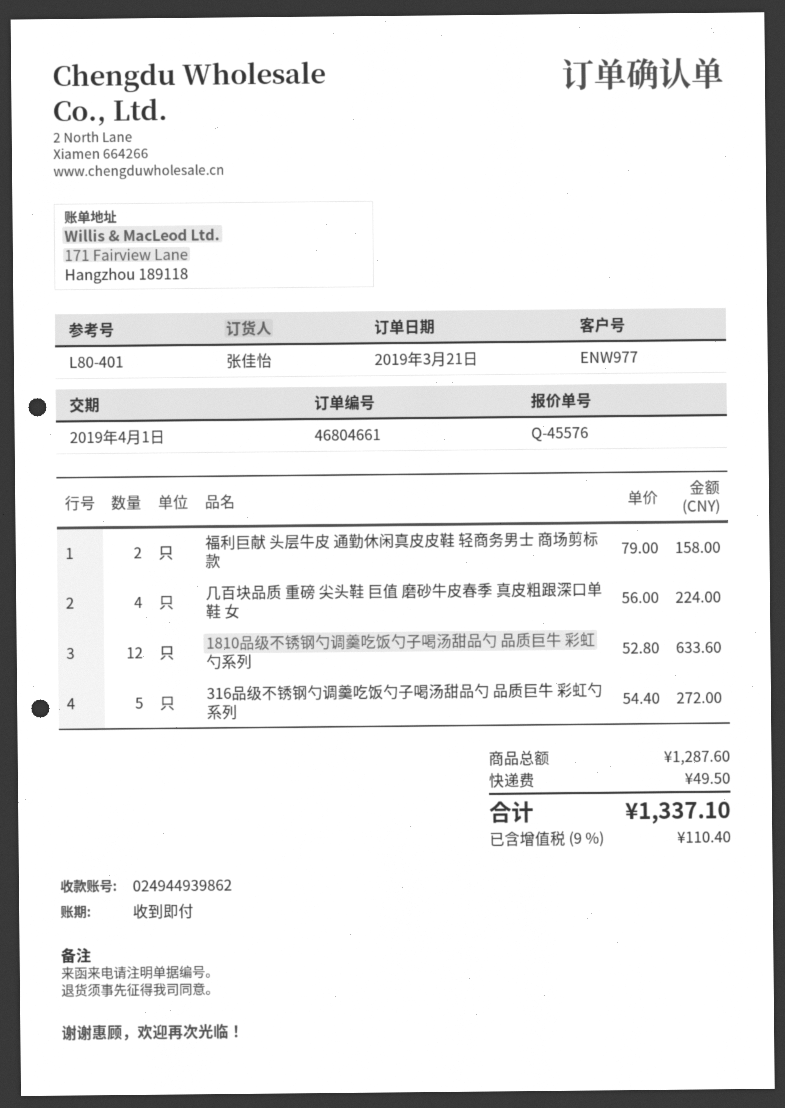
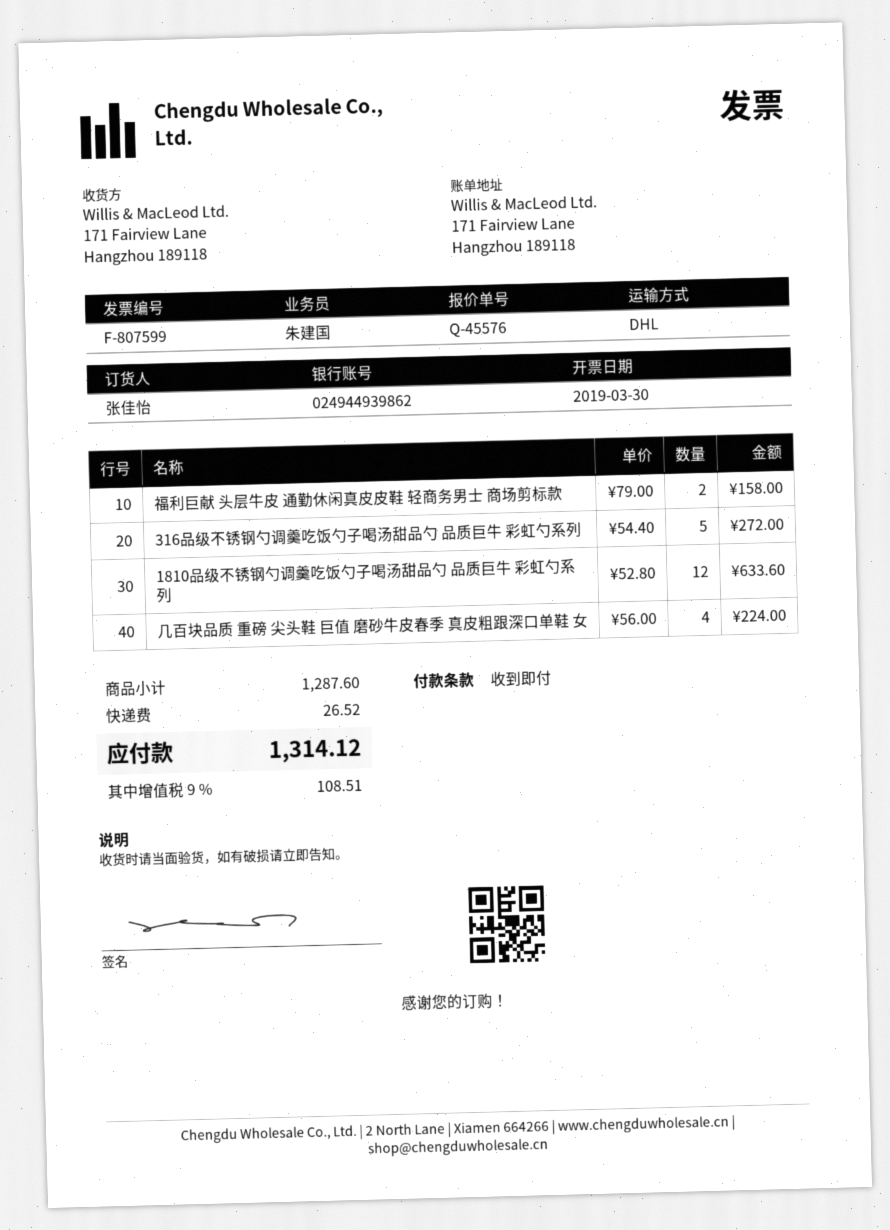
shipping: 49.50 -> 26.52
tax: 9% = 110.40 -> 9% = 108.51
total: 1337.10 -> 1314.12

